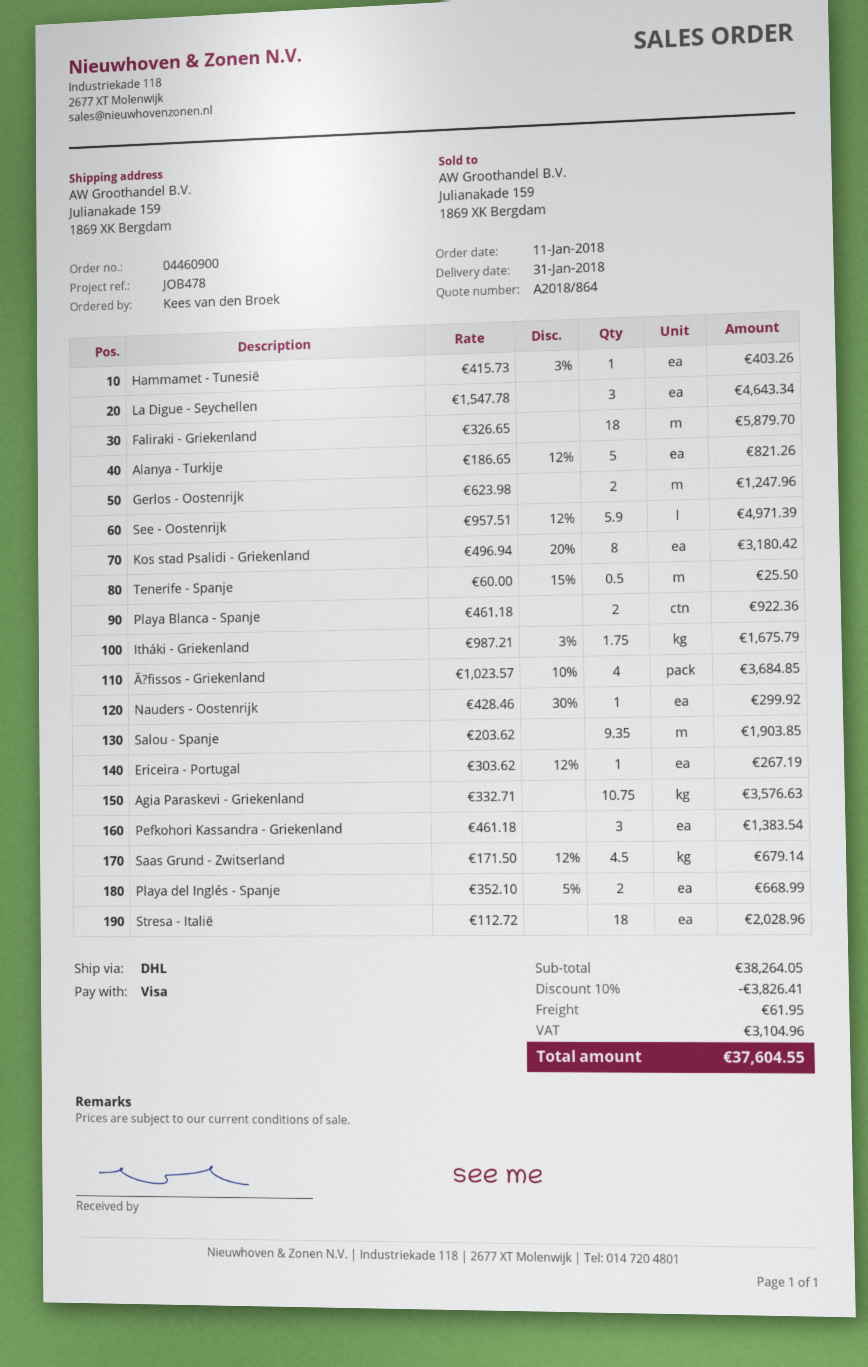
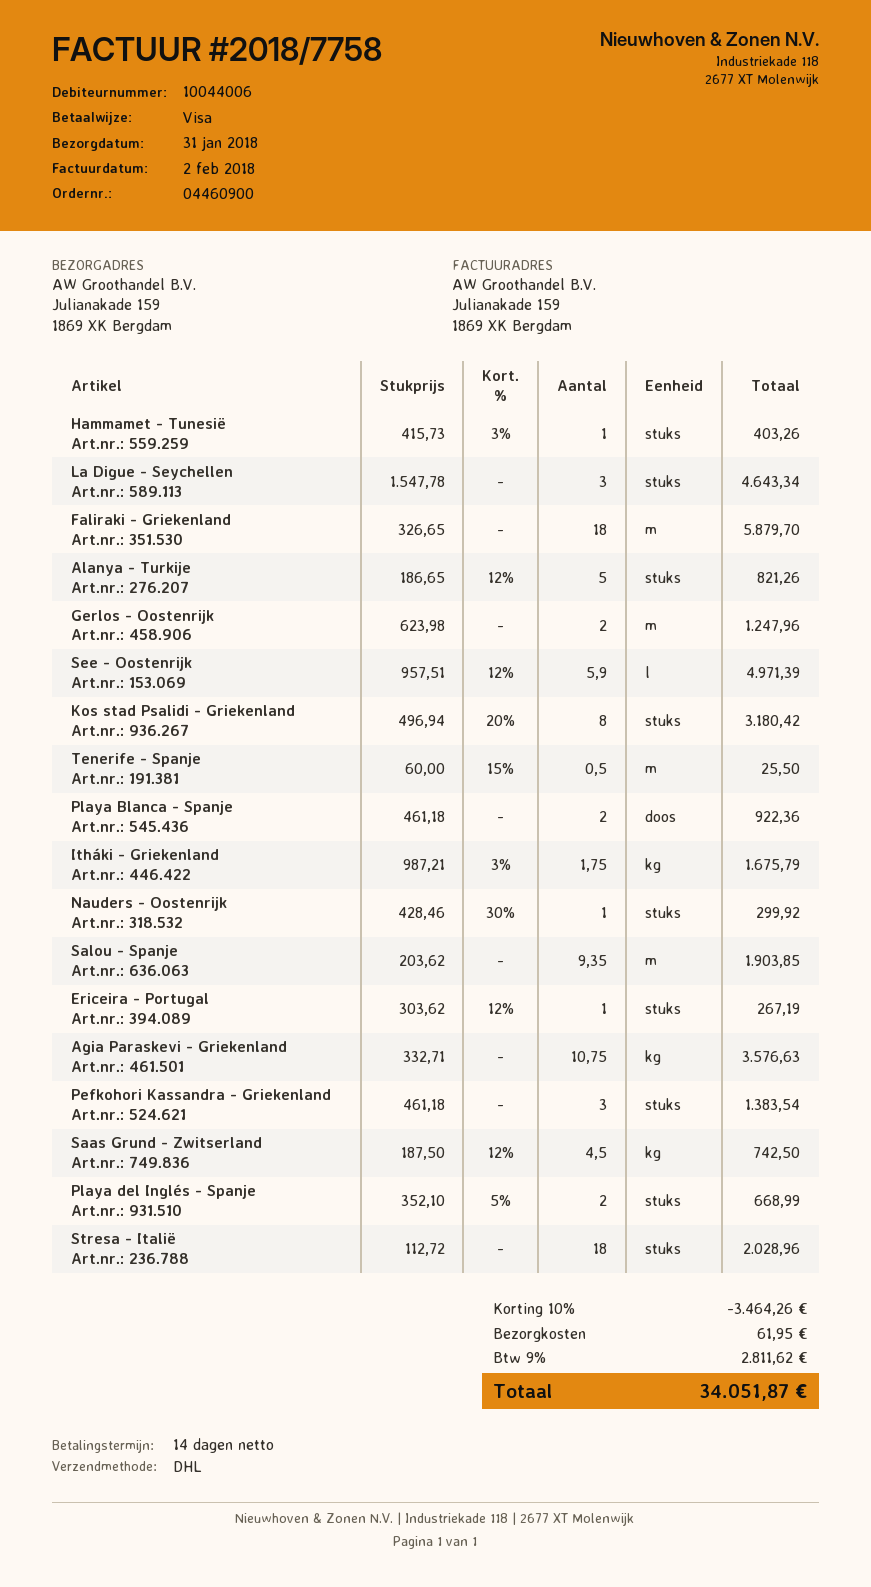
Ã?fissos - Griekenland: 4 x 1023.57 - 10% = 3684.85 -> none
Saas Grund - Zwitserland: 4.5 x 171.50 - 12% = 679.14 -> 4.5 x 187.50 - 12% = 742.50
discount: 10% = 3826.41 -> 10% = 3464.26
tax: 3104.96 -> 2811.62
total: 37604.55 -> 34051.87

